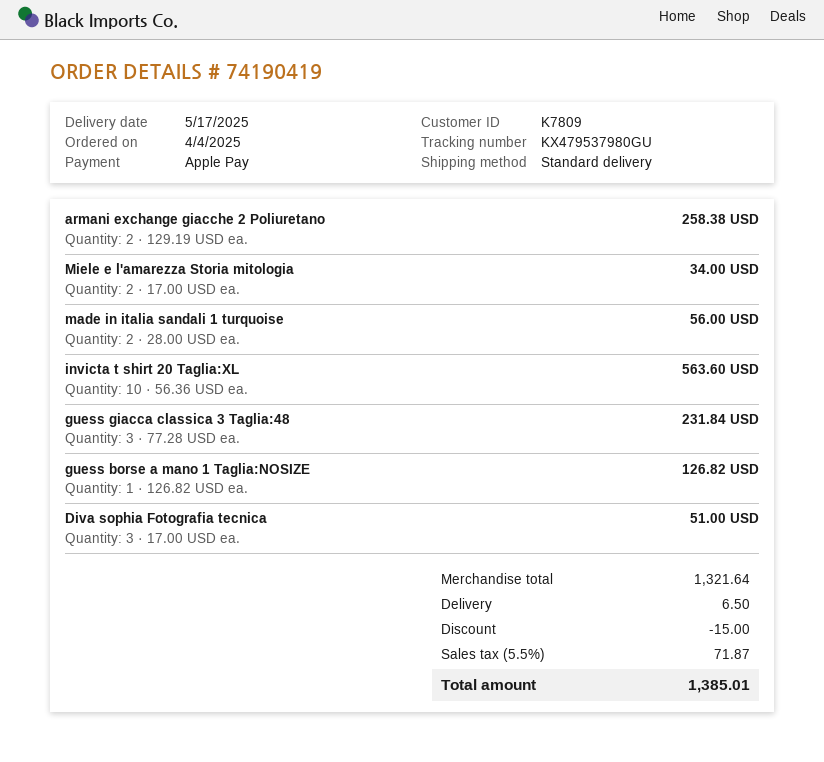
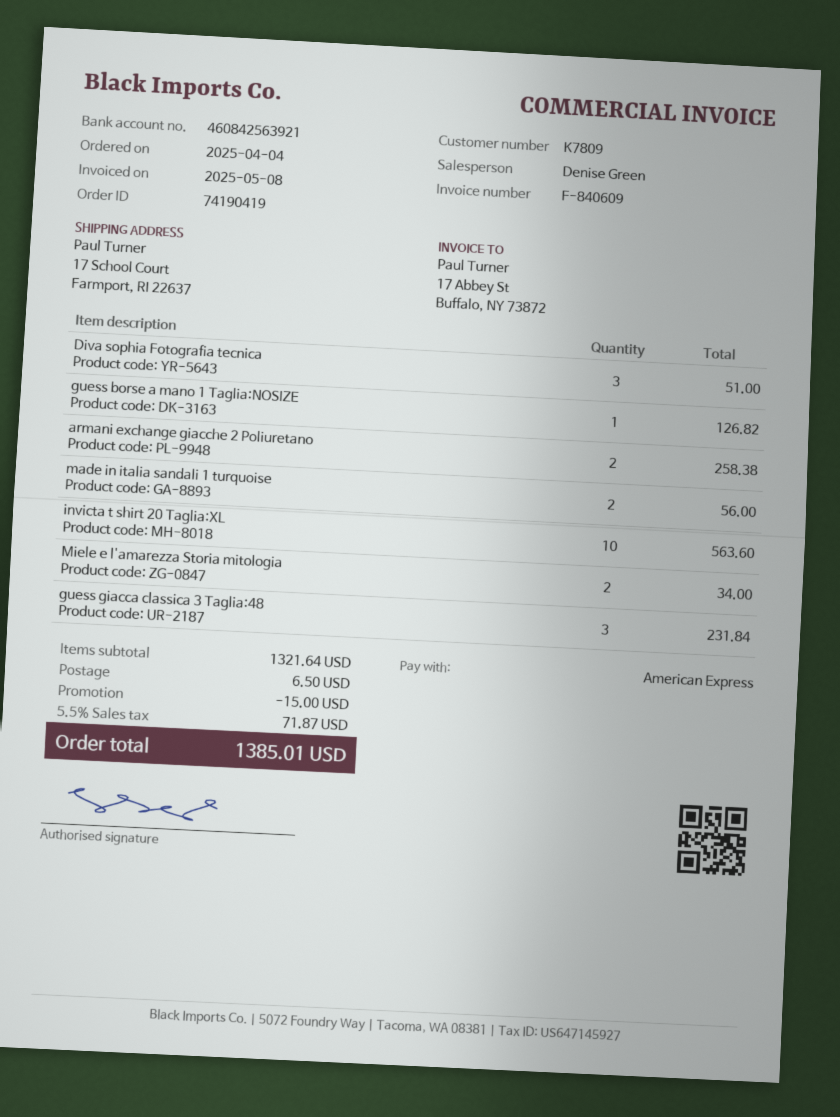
payment method: Apple Pay -> American Express

